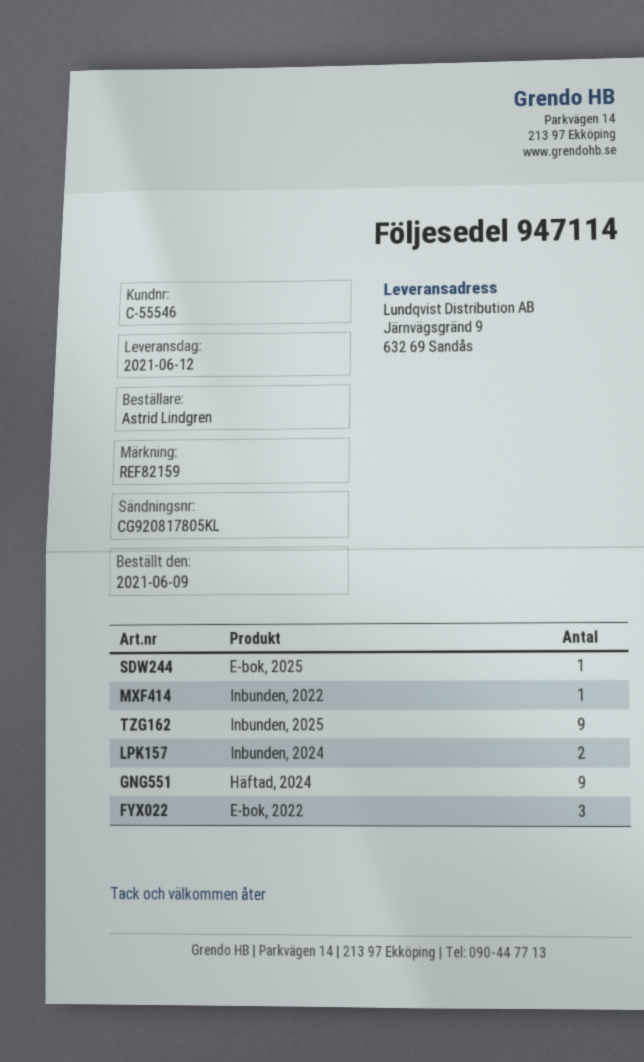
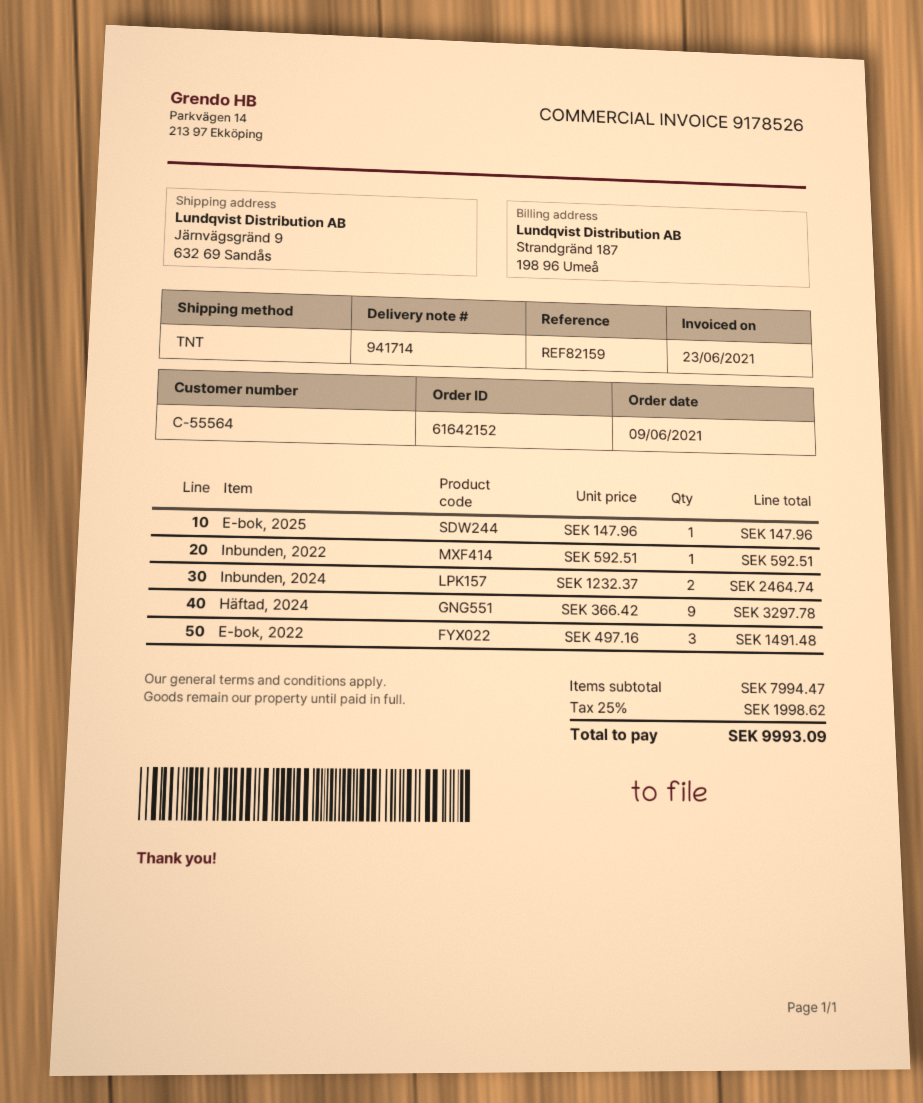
delivery note number: 947114 -> 941714
customer number: C-55546 -> C-55564
Inbunden, 2025: 9 -> none

